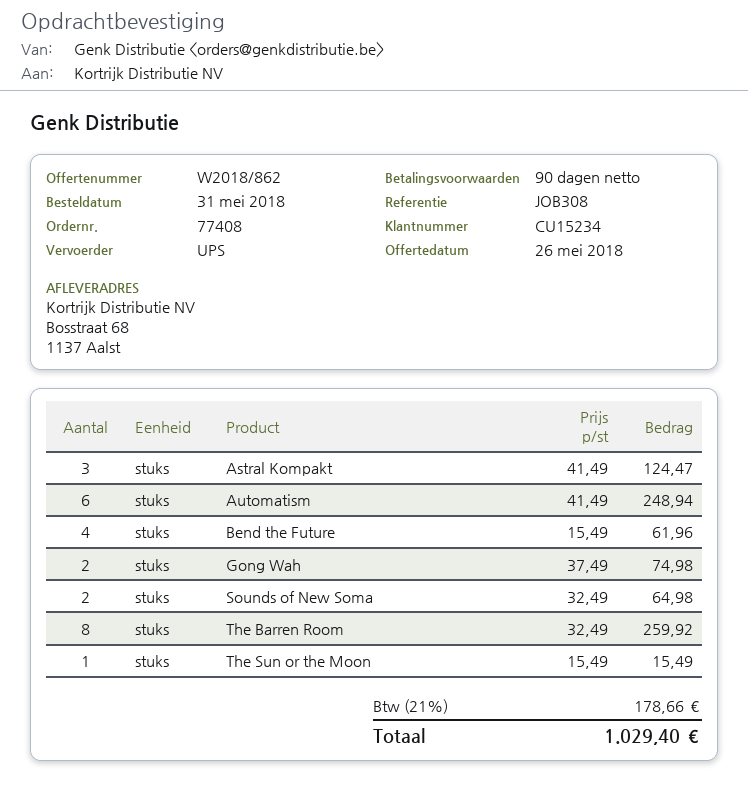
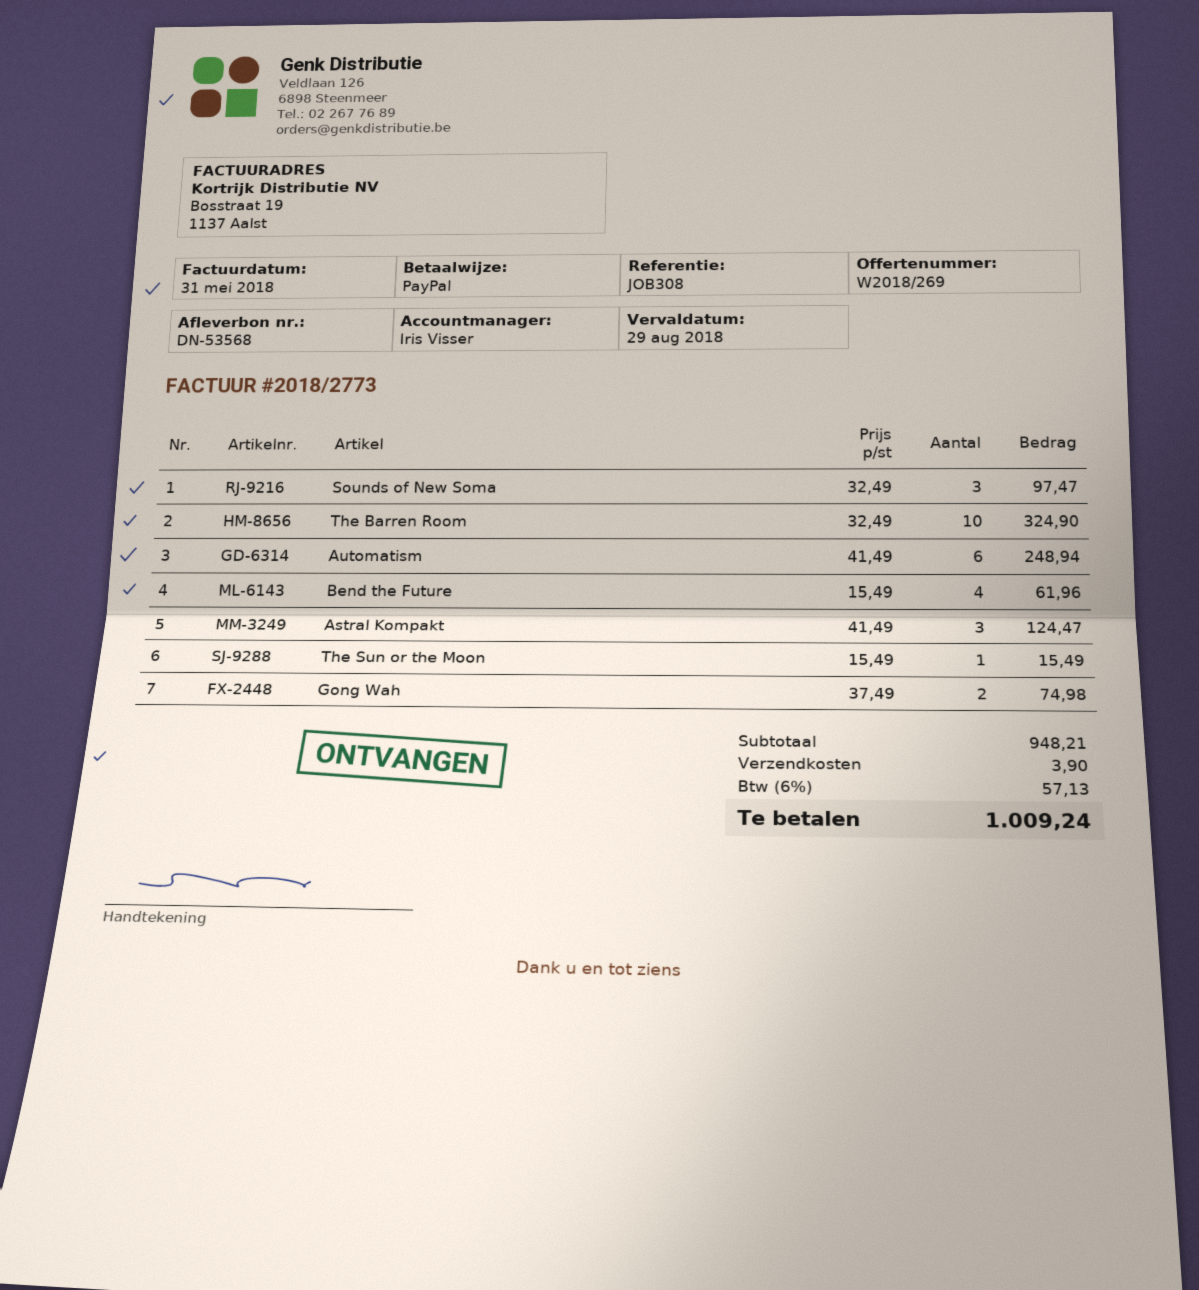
quote number: W2018/862 -> W2018/269
Sounds of New Soma: 2 x 32.49 = 64.98 -> 3 x 32.49 = 97.47
The Barren Room: 8 x 32.49 = 259.92 -> 10 x 32.49 = 324.90
shipping: none -> 3.90
tax: 21% = 178.66 -> 6% = 57.13
total: 1029.40 -> 1009.24

